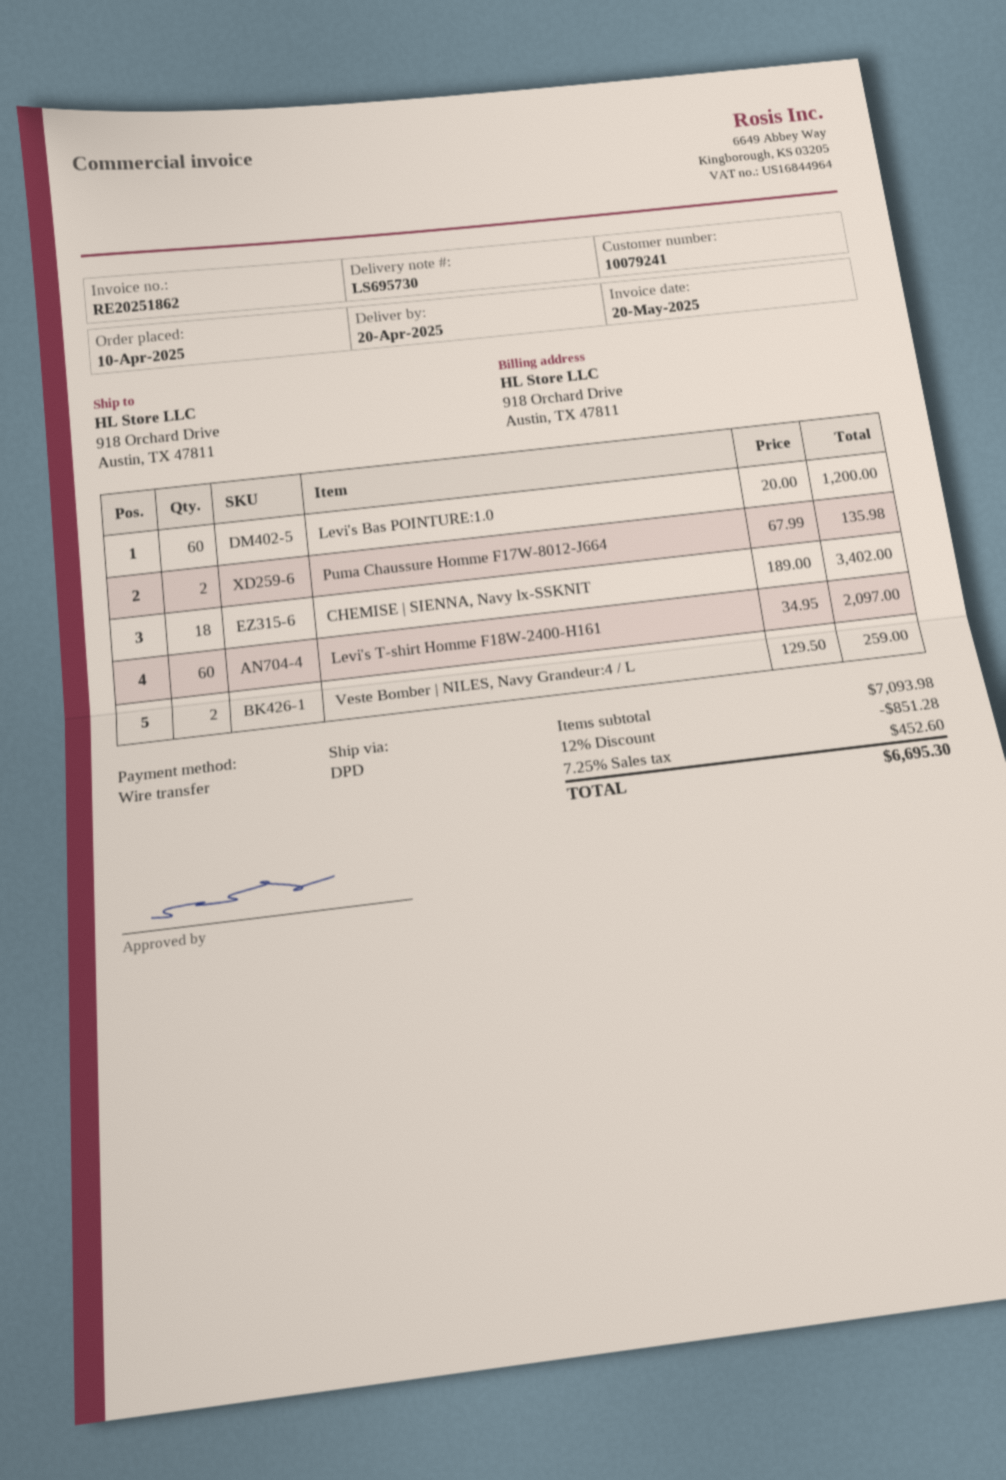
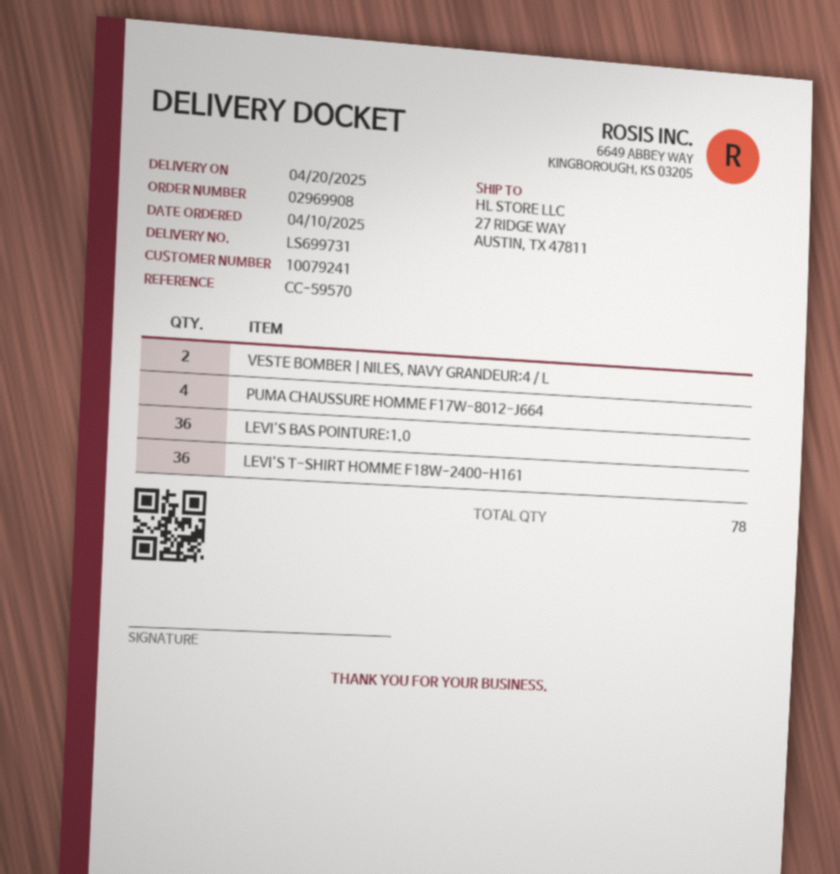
delivery note number: LS695730 -> LS699731
ship to: 918 Orchard Drive, Austin, TX 47811 -> 27 RIDGE WAY, AUSTIN, TX 47811
Levi's Bas POINTURE:1.0: 60 -> 36
Puma Chaussure Homme F17W-8012-J664: 2 -> 4
CHEMISE | SIENNA, Navy lx-SSKNIT: 18 -> none
Levi's T-shirt Homme F18W-2400-H161: 60 -> 36

